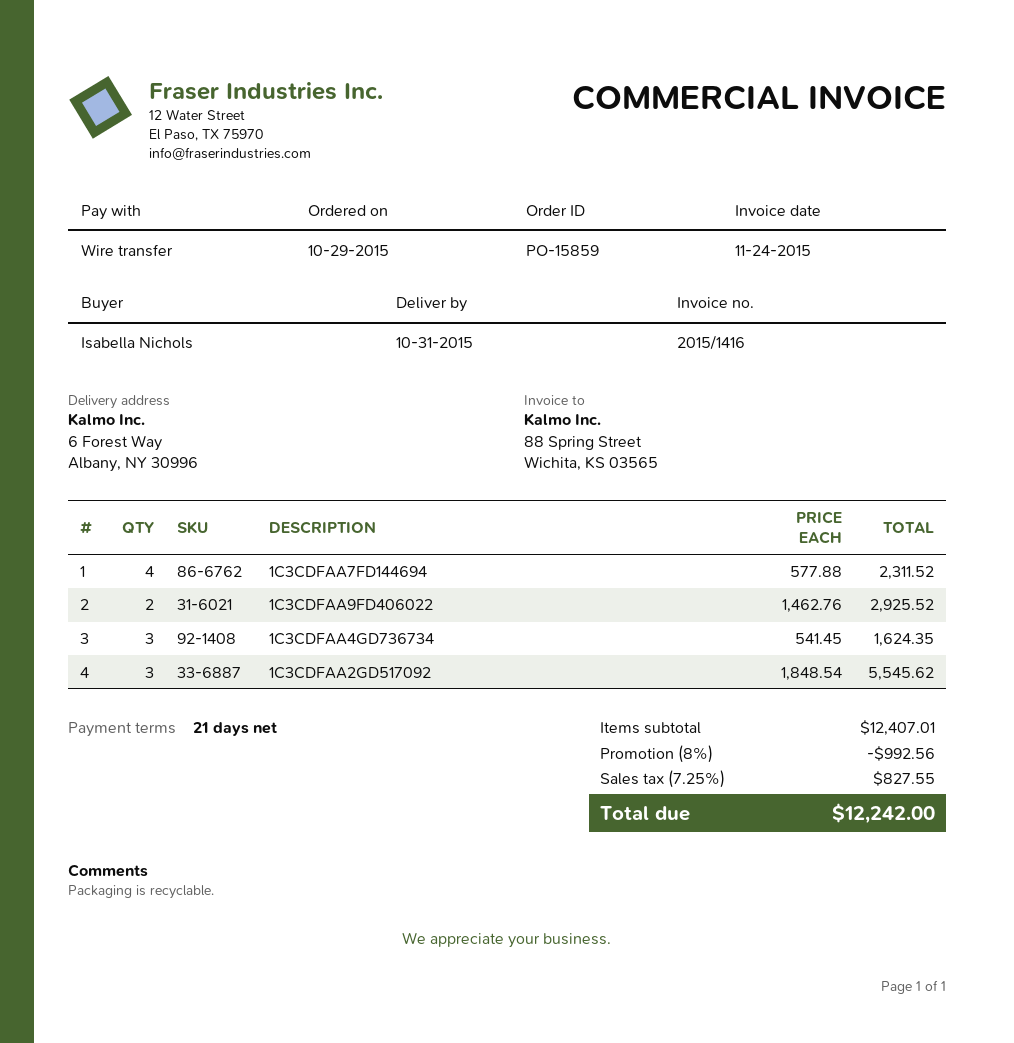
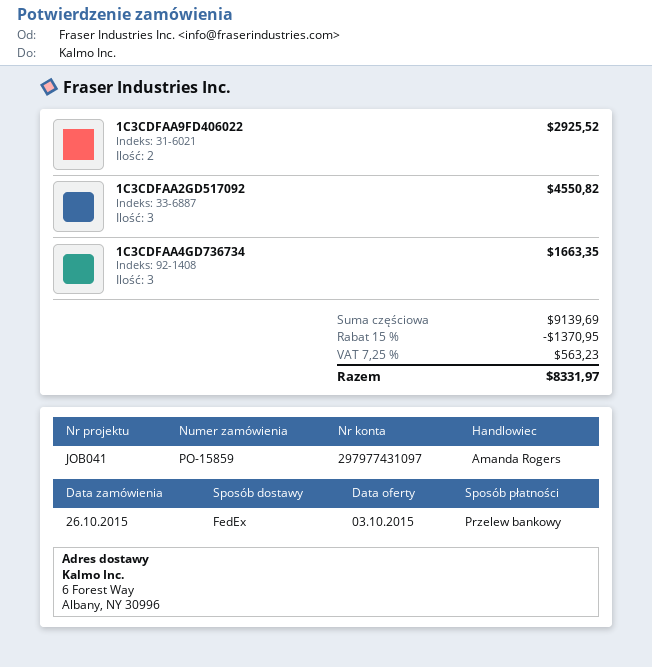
order date: 2015-10-29 -> 2015-10-26
1C3CDFAA7FD144694: 4 for 2311.52 -> none
1C3CDFAA4GD736734: 3 for 1624.35 -> 3 for 1663.35
1C3CDFAA2GD517092: 3 for 5545.62 -> 3 for 4550.82
subtotal: 12407.01 -> 9139.69
discount: 8% = 992.56 -> 15% = 1370.95
tax: 7.25% = 827.55 -> 7.25% = 563.23
total: 12242.00 -> 8331.97

